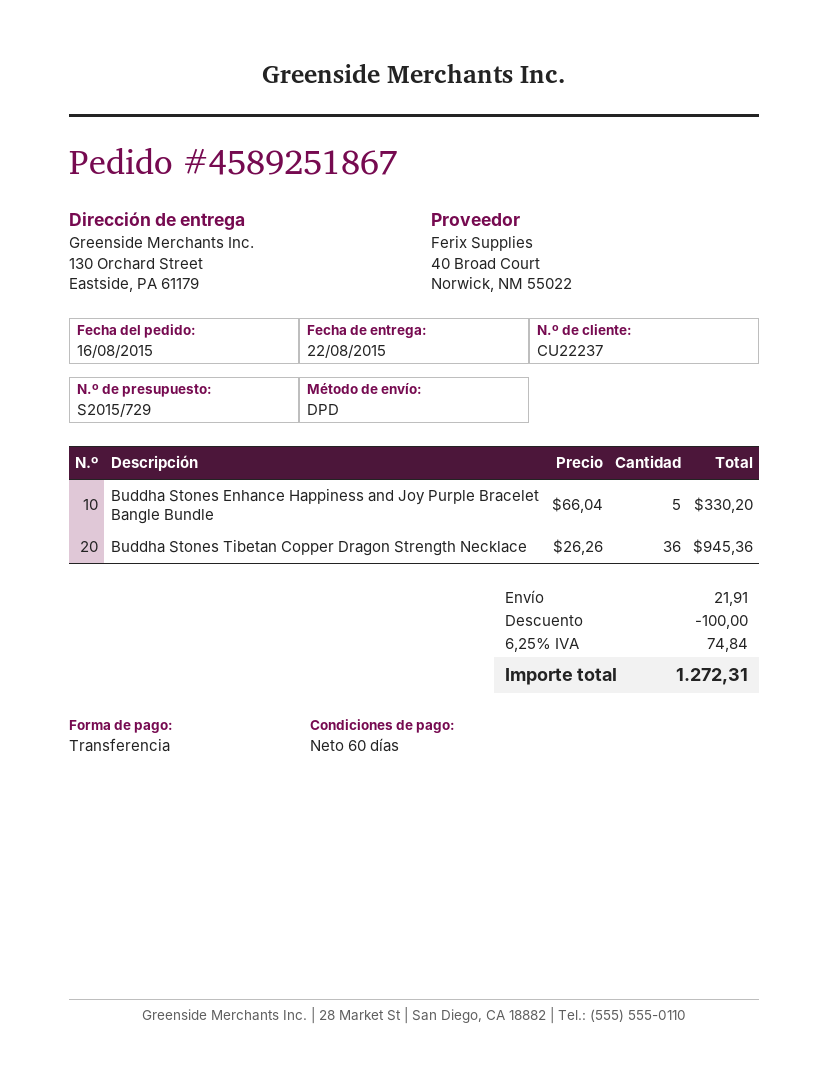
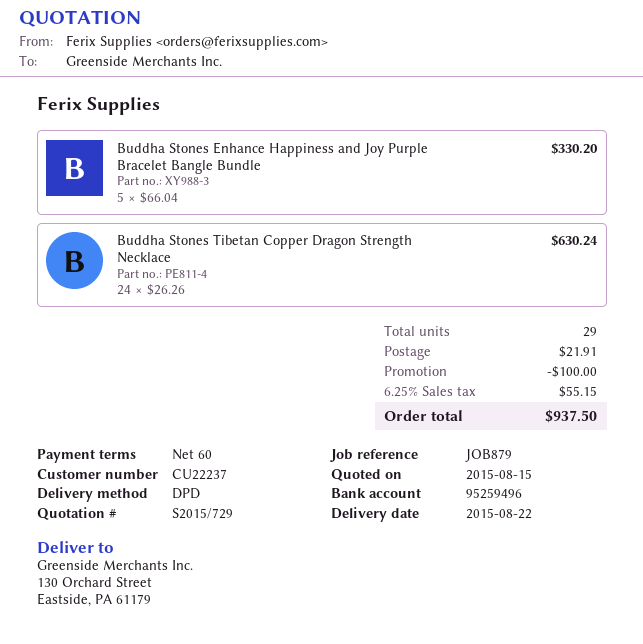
Buddha Stones Tibetan Copper Dragon Strength Necklace: 36 x 26.26 = 945.36 -> 24 x 26.26 = 630.24
tax: 6.25% = 74.84 -> 6.25% = 55.15
total: 1272.31 -> 937.50

